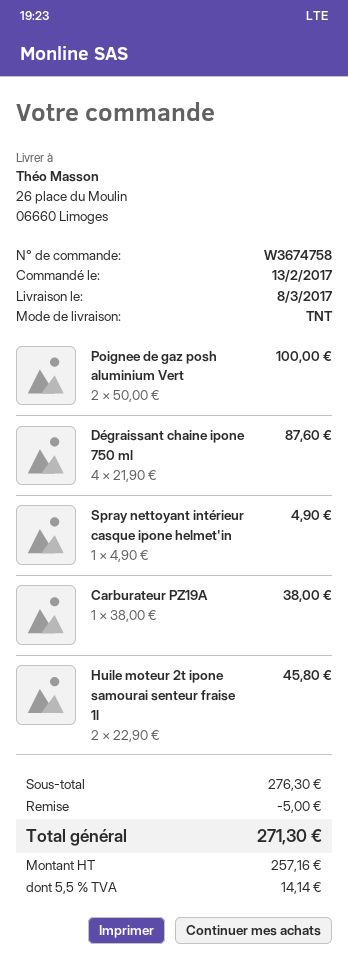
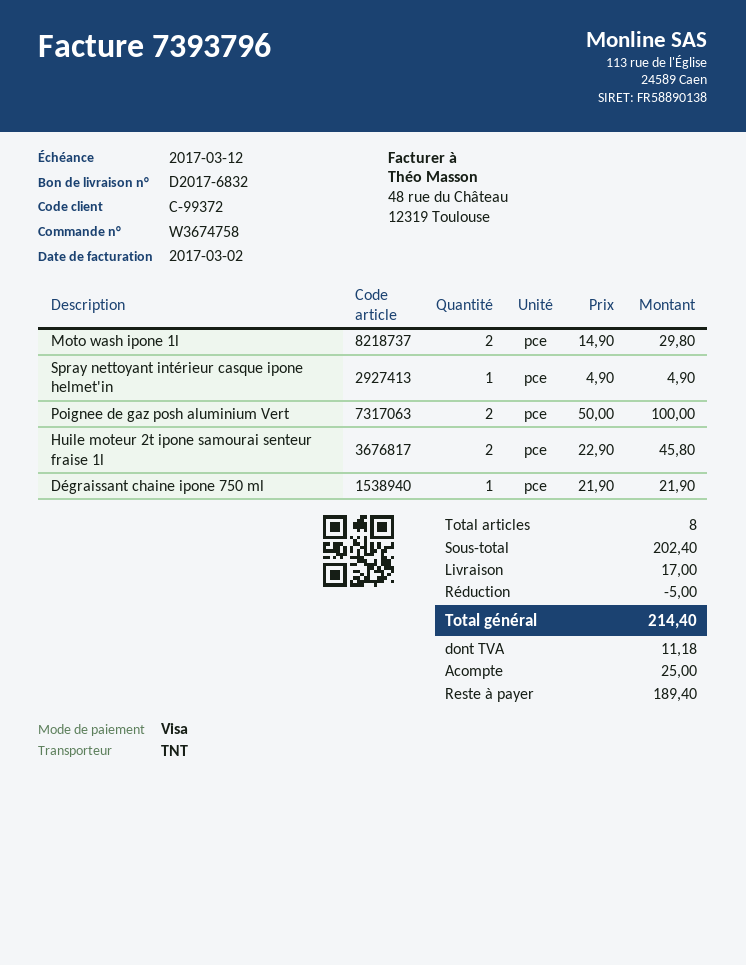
Dégraissant chaine ipone 750 ml: 4 x 21.90 = 87.60 -> 1 x 21.90 = 21.90
Carburateur PZ19A: 1 x 38.00 = 38.00 -> none
Moto wash ipone 1l: none -> 2 x 14.90 = 29.80
subtotal: 276.30 -> 202.40
shipping: none -> 17.00
tax: 14.14 -> 11.18
total: 271.30 -> 214.40

